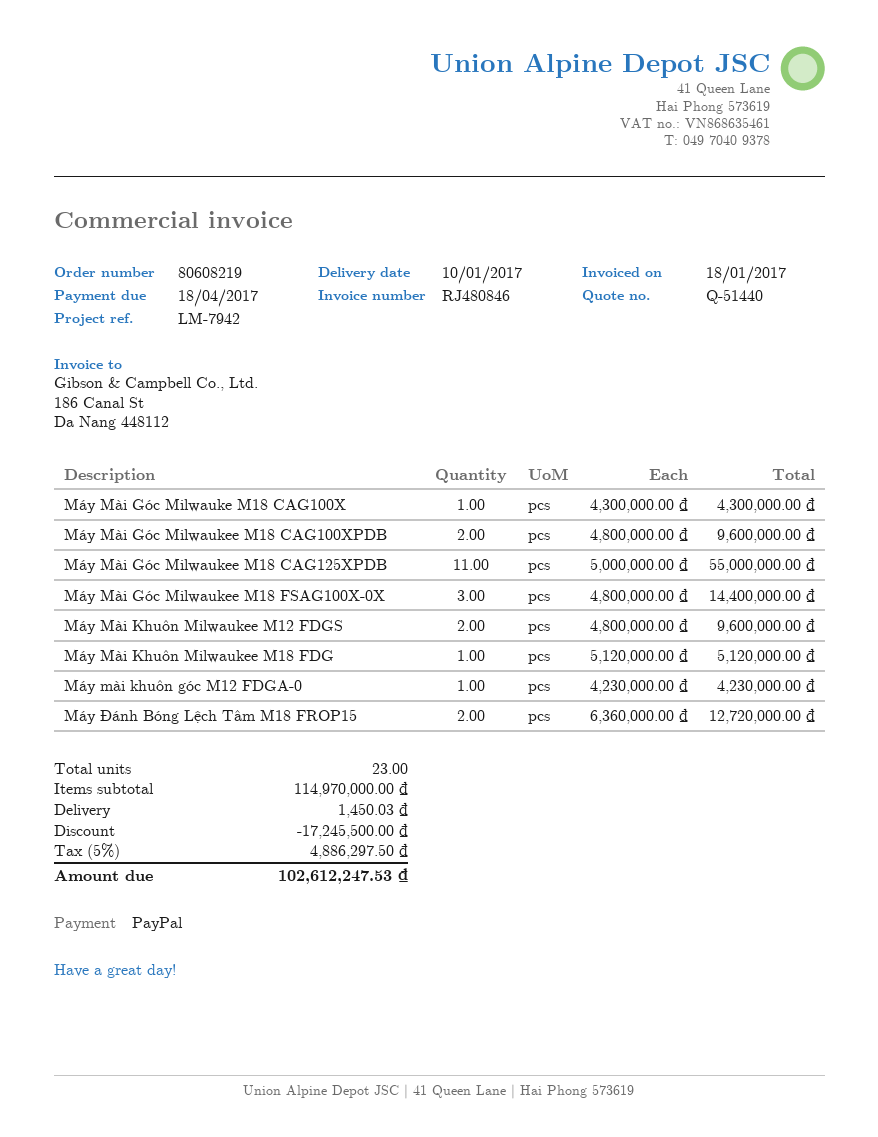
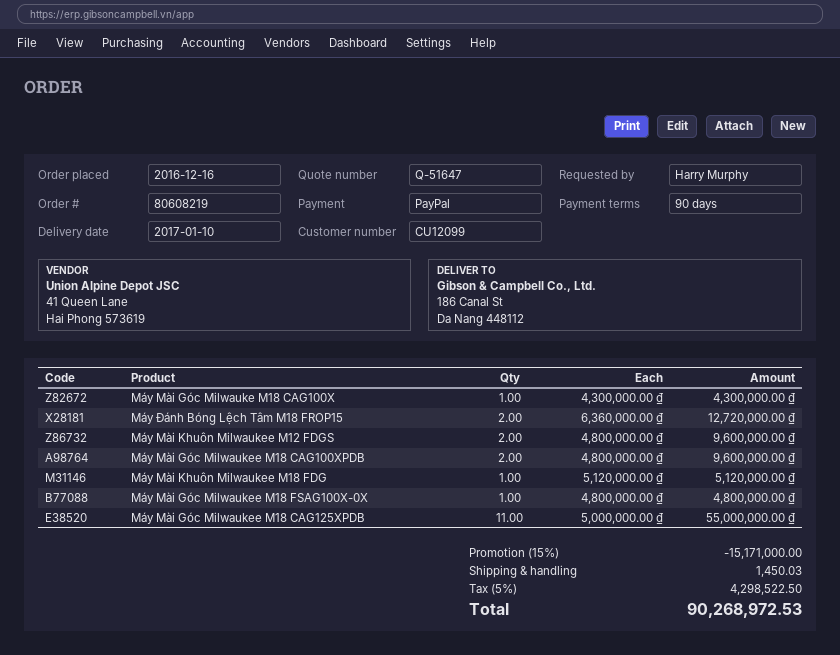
quote number: Q-51440 -> Q-51647
Máy Mài Góc Milwaukee M18 FSAG100X-0X: 3 x 4800000.00 = 14400000.00 -> 1 x 4800000.00 = 4800000.00
Máy mài khuôn góc M12 FDGA-0: 1 x 4230000.00 = 4230000.00 -> none
discount: 17245500.00 -> 15171000.00
tax: 5% = 4886297.50 -> 5% = 4298522.50
total: 102612247.53 -> 90268972.53

